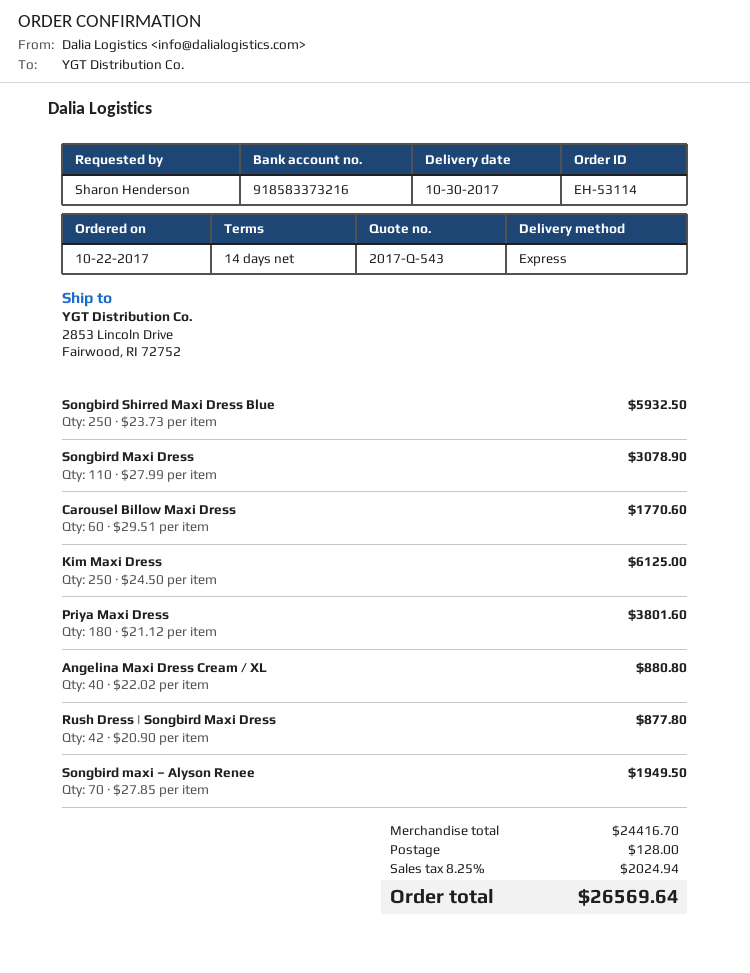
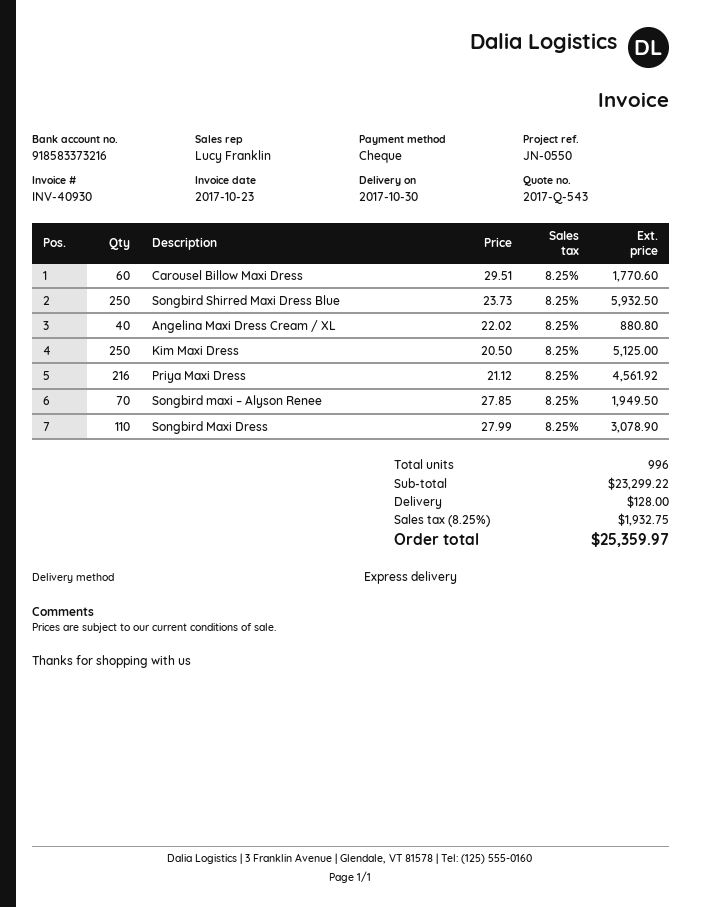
Kim Maxi Dress: 250 x 24.50 = 6125.00 -> 250 x 20.50 = 5125.00
Priya Maxi Dress: 180 x 21.12 = 3801.60 -> 216 x 21.12 = 4561.92
Rush Dress | Songbird Maxi Dress: 42 x 20.90 = 877.80 -> none
subtotal: 24416.70 -> 23299.22
tax: 8.25% = 2024.94 -> 8.25% = 1932.75
total: 26569.64 -> 25359.97

